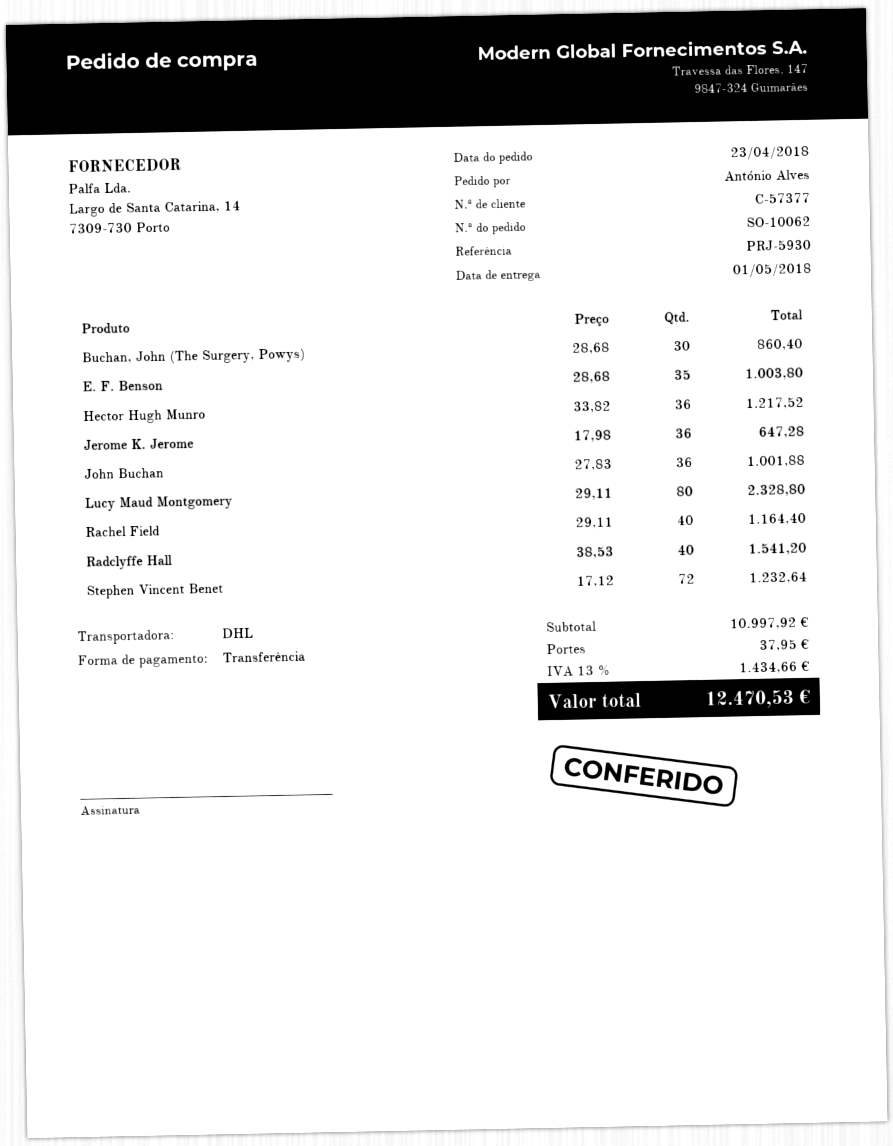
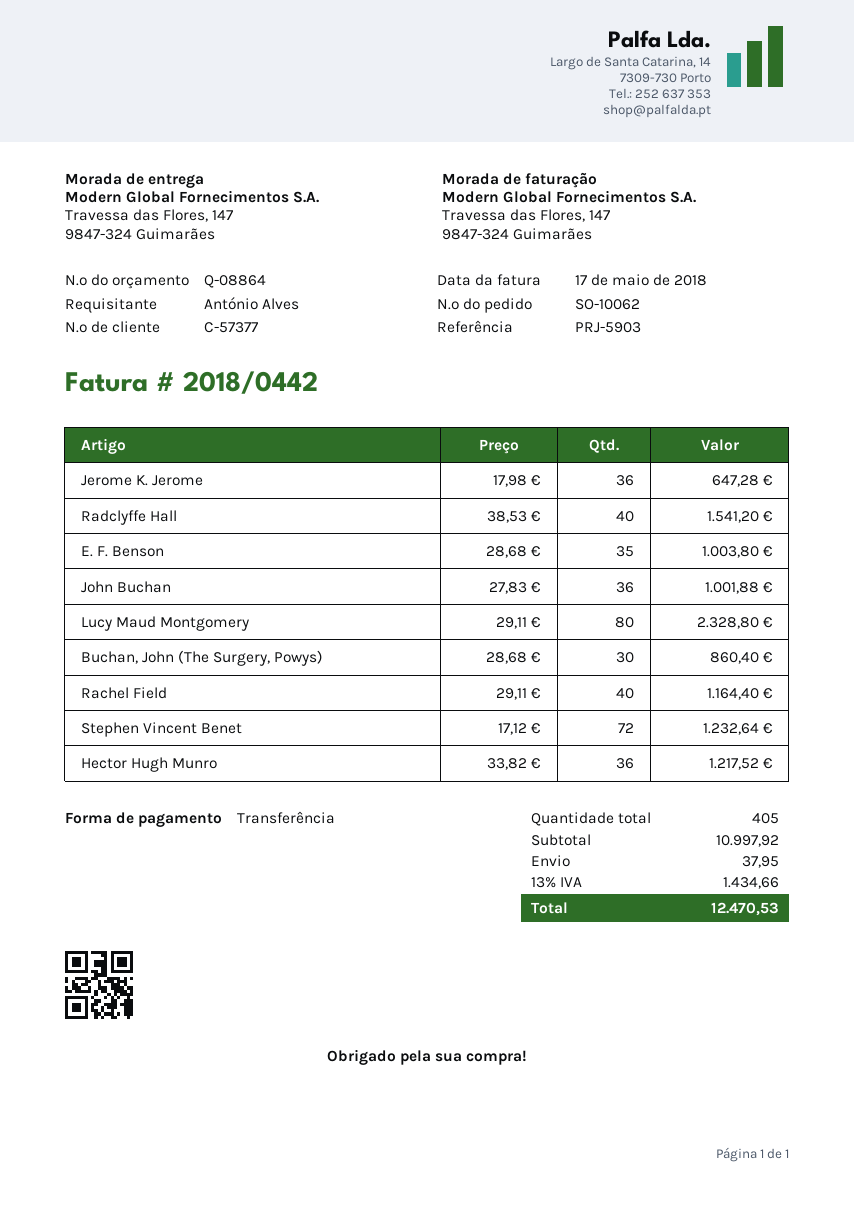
reference: PRJ-5930 -> PRJ-5903

